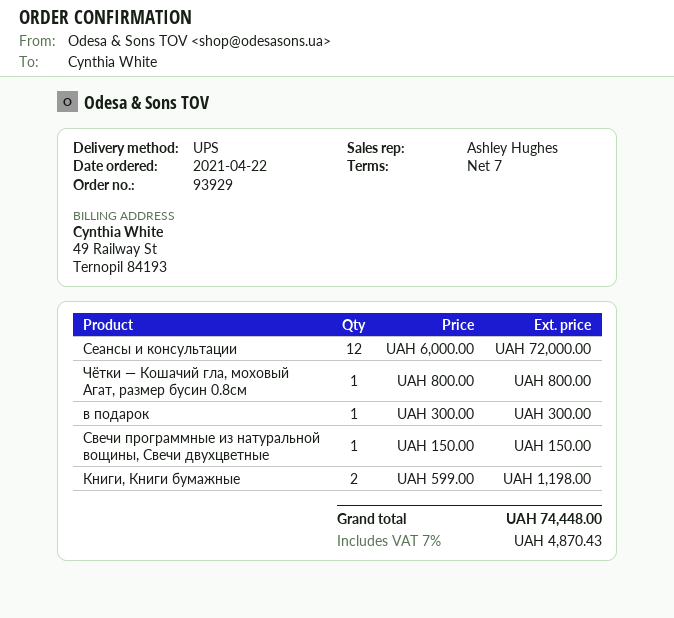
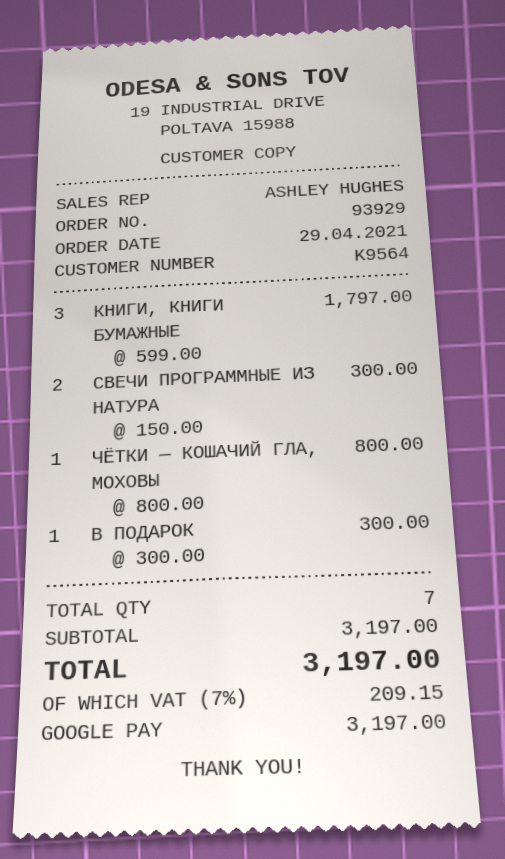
order date: 2021-04-22 -> 2021-04-29
Сеансы и консультации: 12 x 6000.00 = 72000.00 -> none
Свечи программные из натуральной вощины, Свечи двухцветные: 1 x 150.00 = 150.00 -> 2 x 150.00 = 300.00
Книги, Книги бумажные: 2 x 599.00 = 1198.00 -> 3 x 599.00 = 1797.00
tax: 7% = 4870.43 -> 7% = 209.15
total: 74448.00 -> 3197.00

